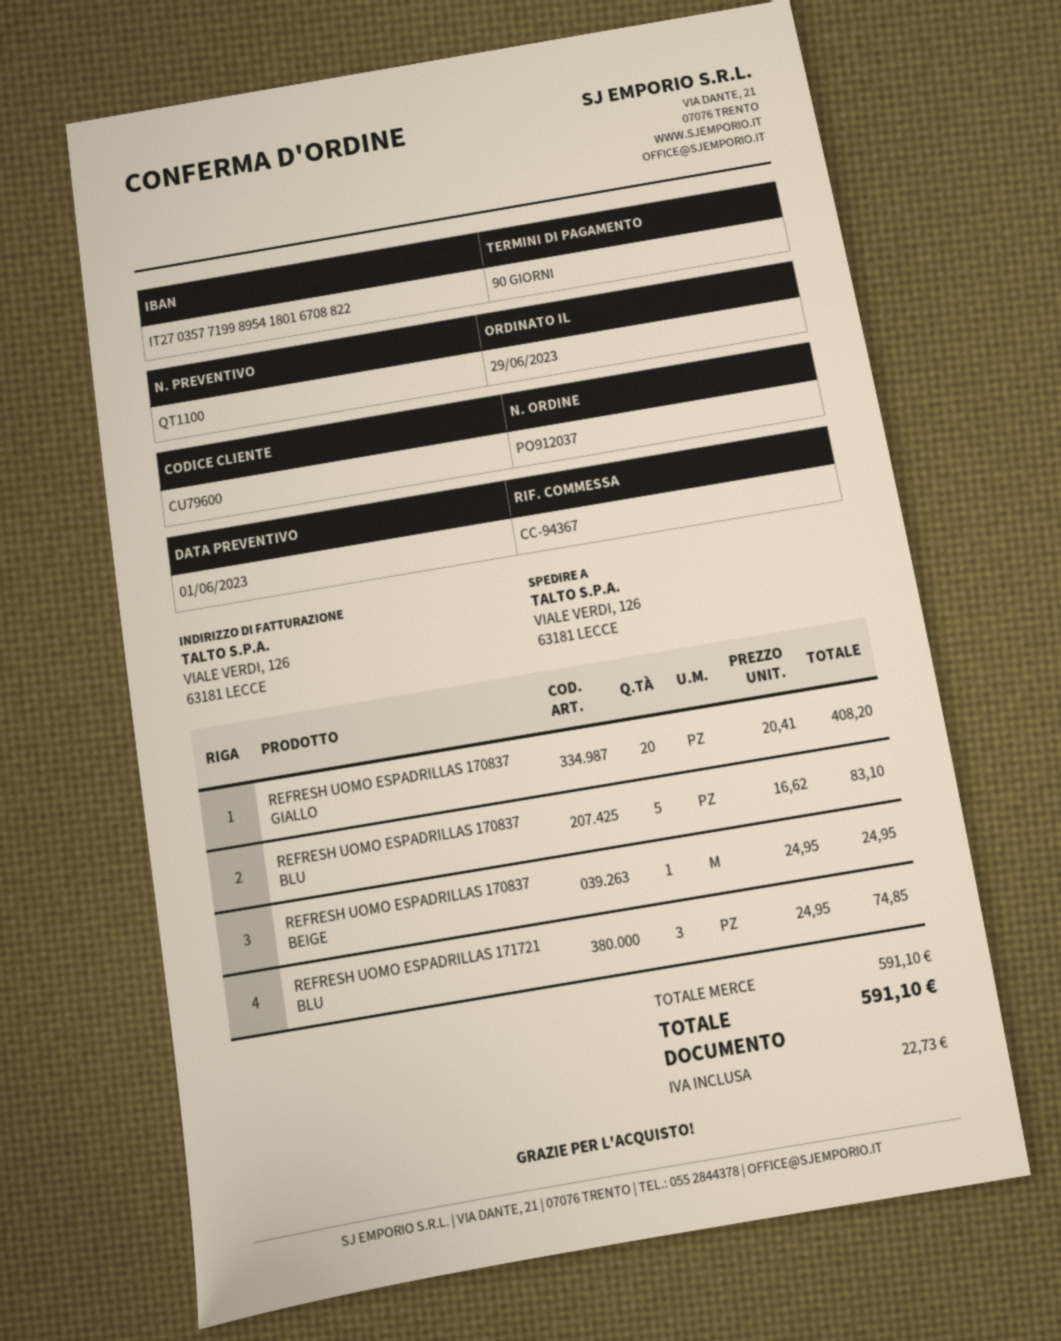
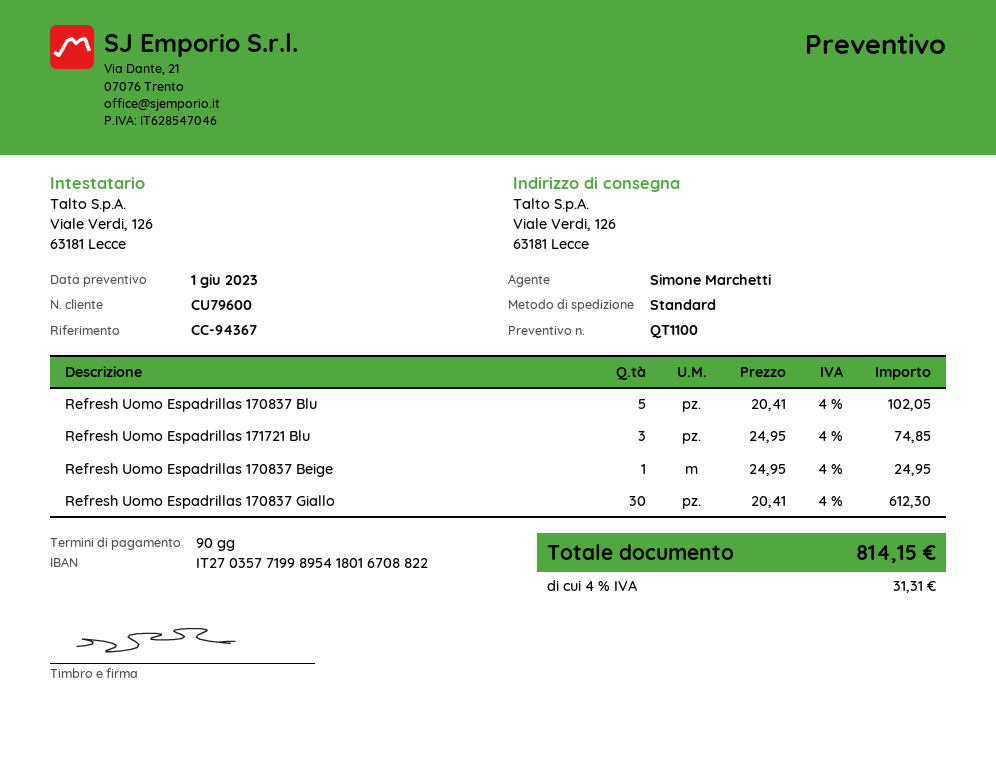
REFRESH UOMO ESPADRILLAS 170837 GIALLO: 20 x 20.41 = 408.20 -> 30 x 20.41 = 612.30
REFRESH UOMO ESPADRILLAS 170837 BLU: 5 x 16.62 = 83.10 -> 5 x 20.41 = 102.05
tax: 22.73 -> 31.31
total: 591.10 -> 814.15

